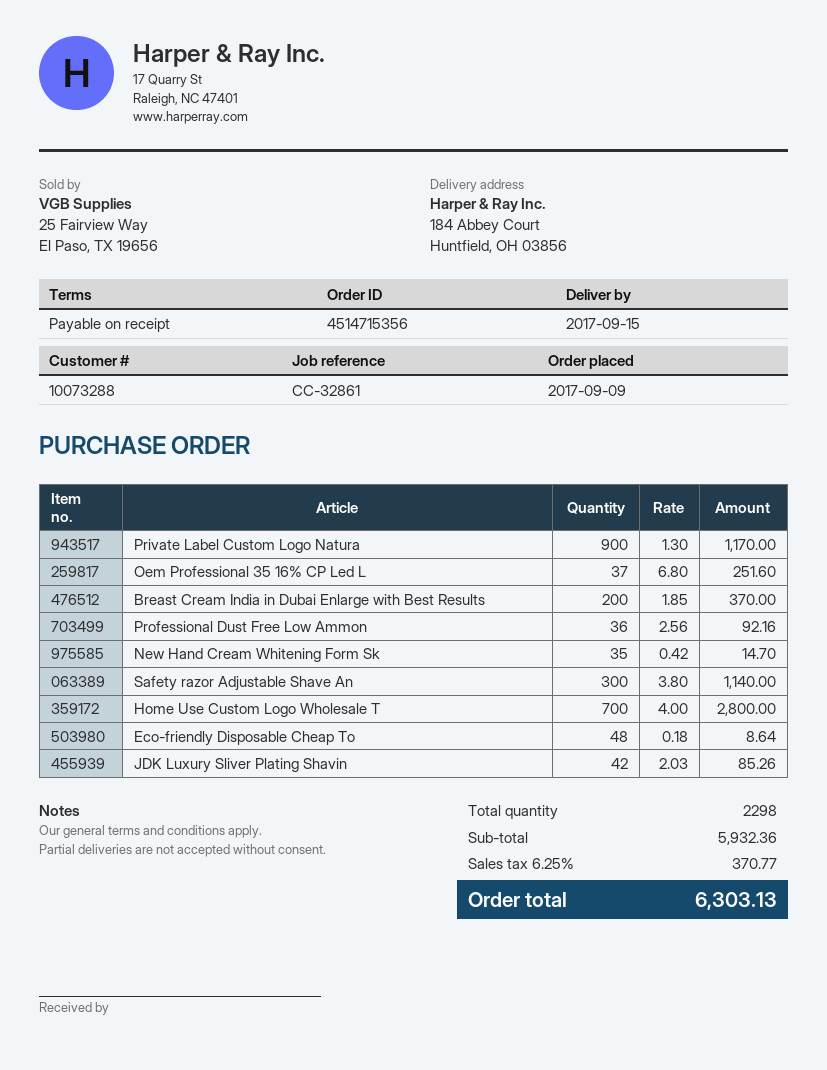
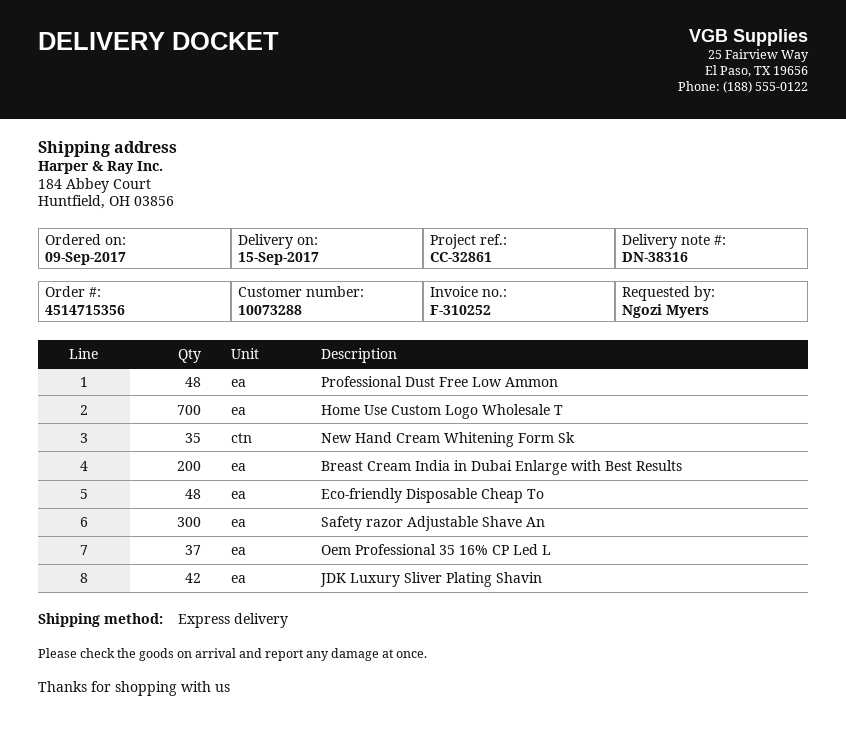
Private Label Custom Logo Natura: 900 -> none
Professional Dust Free Low Ammon: 36 -> 48

